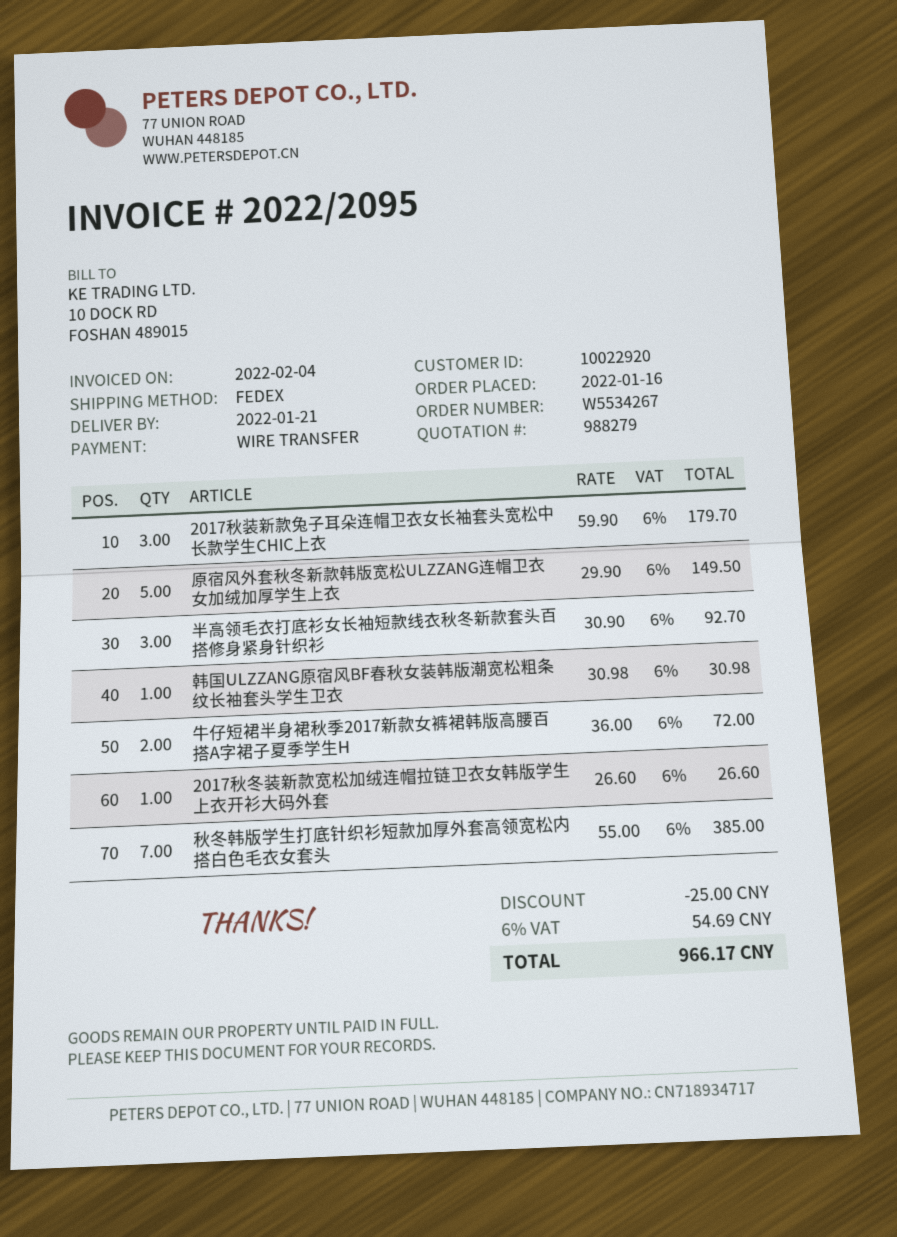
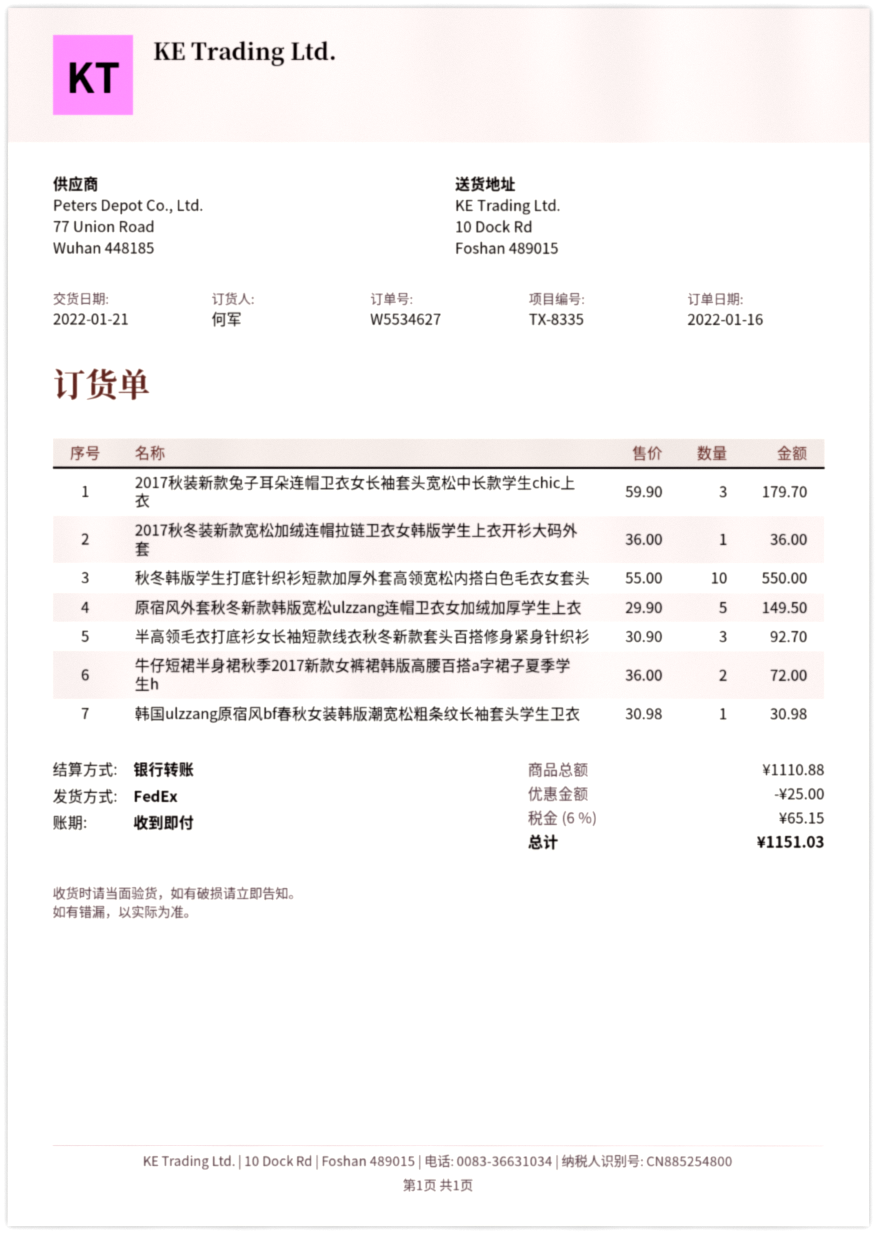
order number: W5534267 -> W5534627
2017秋冬装新款宽松加绒连帽拉链卫衣女韩版学生上衣开衫大码外套: 1 x 26.60 = 26.60 -> 1 x 36.00 = 36.00
秋冬韩版学生打底针织衫短款加厚外套高领宽松内搭白色毛衣女套头: 7 x 55.00 = 385.00 -> 10 x 55.00 = 550.00
tax: 6% = 54.69 -> 6% = 65.15
total: 966.17 -> 1151.03

